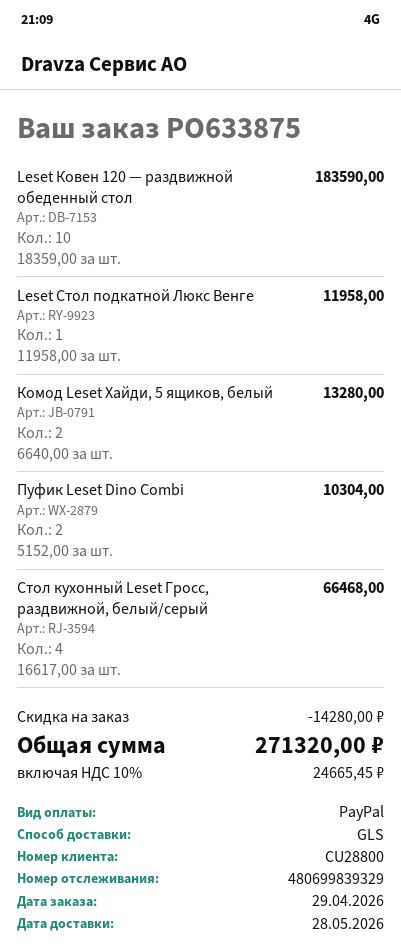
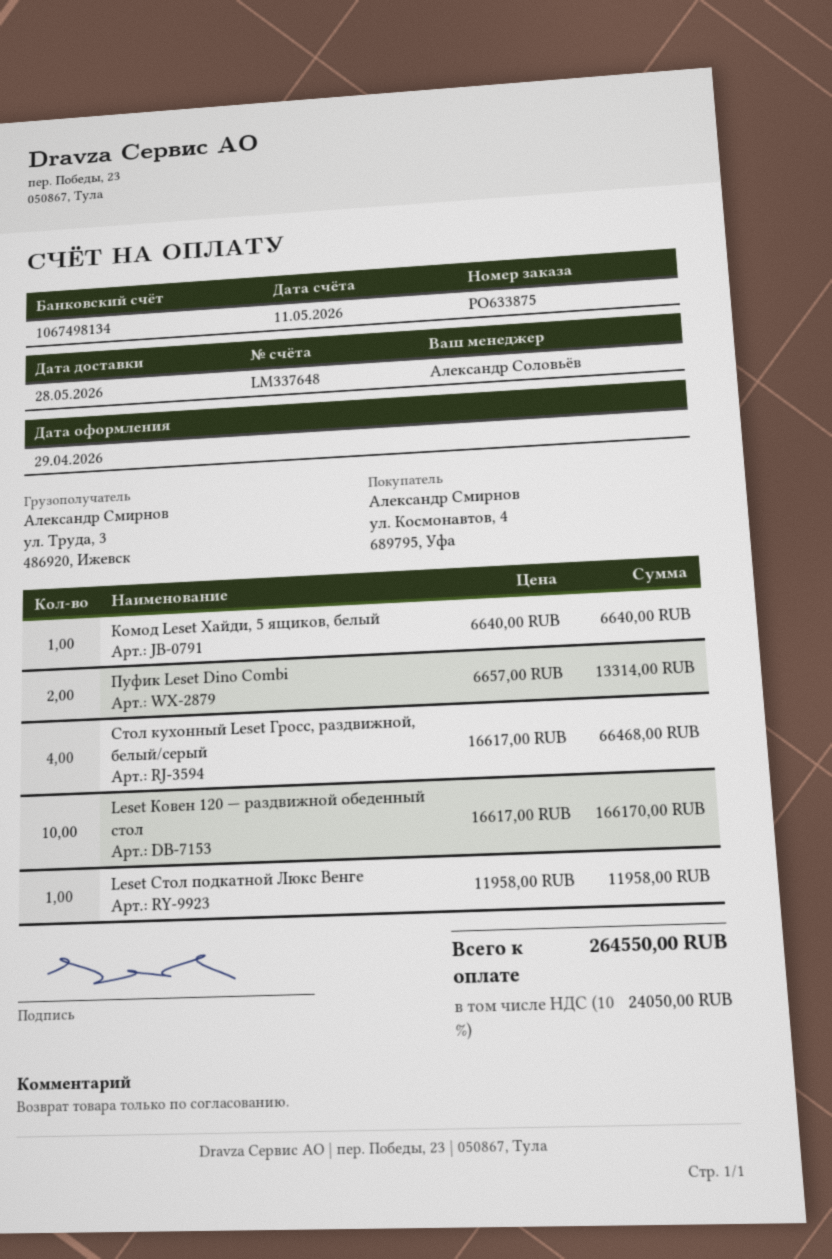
Leset Ковен 120 — раздвижной обеденный стол: 10 x 18359.00 = 183590.00 -> 10 x 16617.00 = 166170.00
Комод Leset Хайди, 5 ящиков, белый: 2 x 6640.00 = 13280.00 -> 1 x 6640.00 = 6640.00
Пуфик Leset Dino Combi: 2 x 5152.00 = 10304.00 -> 2 x 6657.00 = 13314.00
discount: 14280.00 -> none
tax: 10% = 24665.45 -> 10% = 24050.00
total: 271320.00 -> 264550.00

